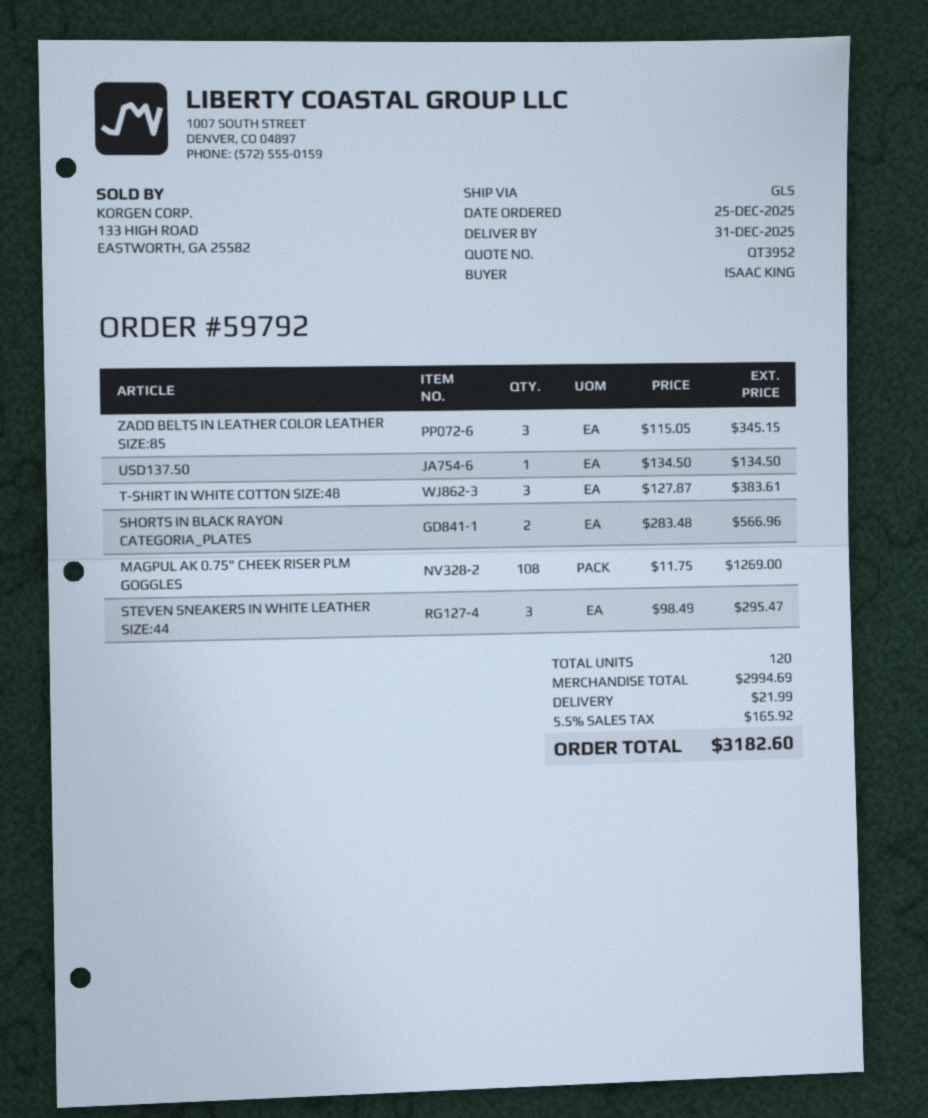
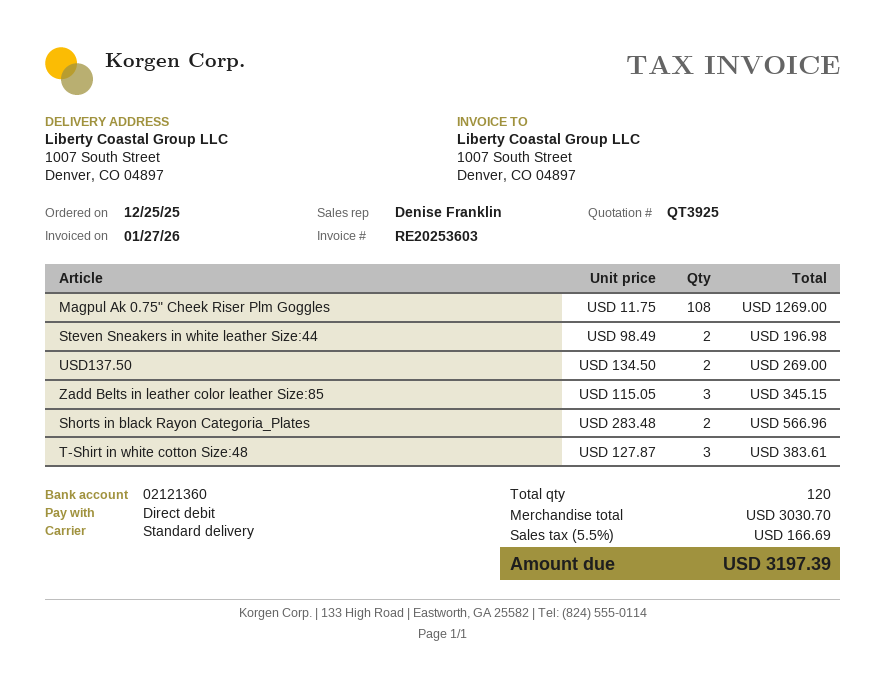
quote number: QT3952 -> QT3925
shipping method: GLS -> standard
USD137.50: 1 x 134.50 = 134.50 -> 2 x 134.50 = 269.00
STEVEN SNEAKERS IN WHITE LEATHER SIZE:44: 3 x 98.49 = 295.47 -> 2 x 98.49 = 196.98
subtotal: 2994.69 -> 3030.70
shipping: 21.99 -> none
tax: 5.5% = 165.92 -> 5.5% = 166.69
total: 3182.60 -> 3197.39

